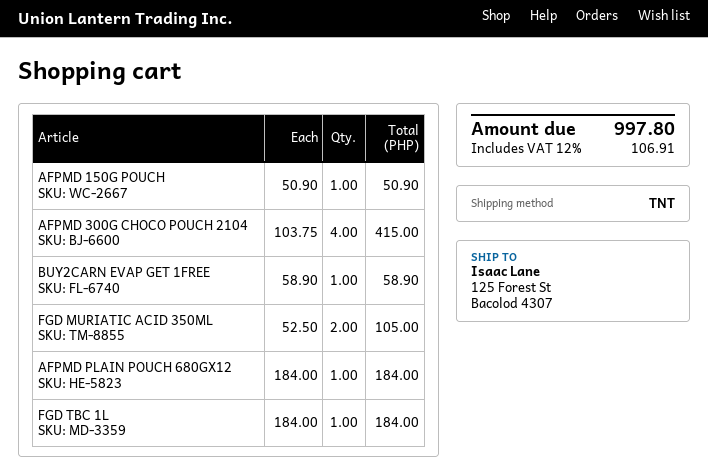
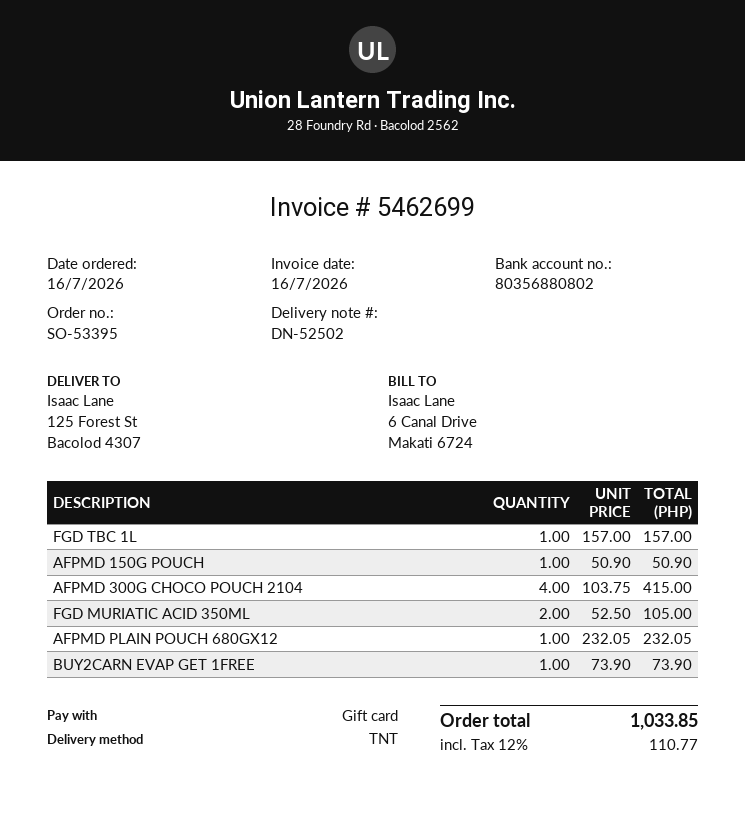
BUY2CARN EVAP GET 1FREE: 1 x 58.90 = 58.90 -> 1 x 73.90 = 73.90
AFPMD PLAIN POUCH 680GX12: 1 x 184.00 = 184.00 -> 1 x 232.05 = 232.05
FGD TBC 1L: 1 x 184.00 = 184.00 -> 1 x 157.00 = 157.00
tax: 12% = 106.91 -> 12% = 110.77
total: 997.80 -> 1033.85

